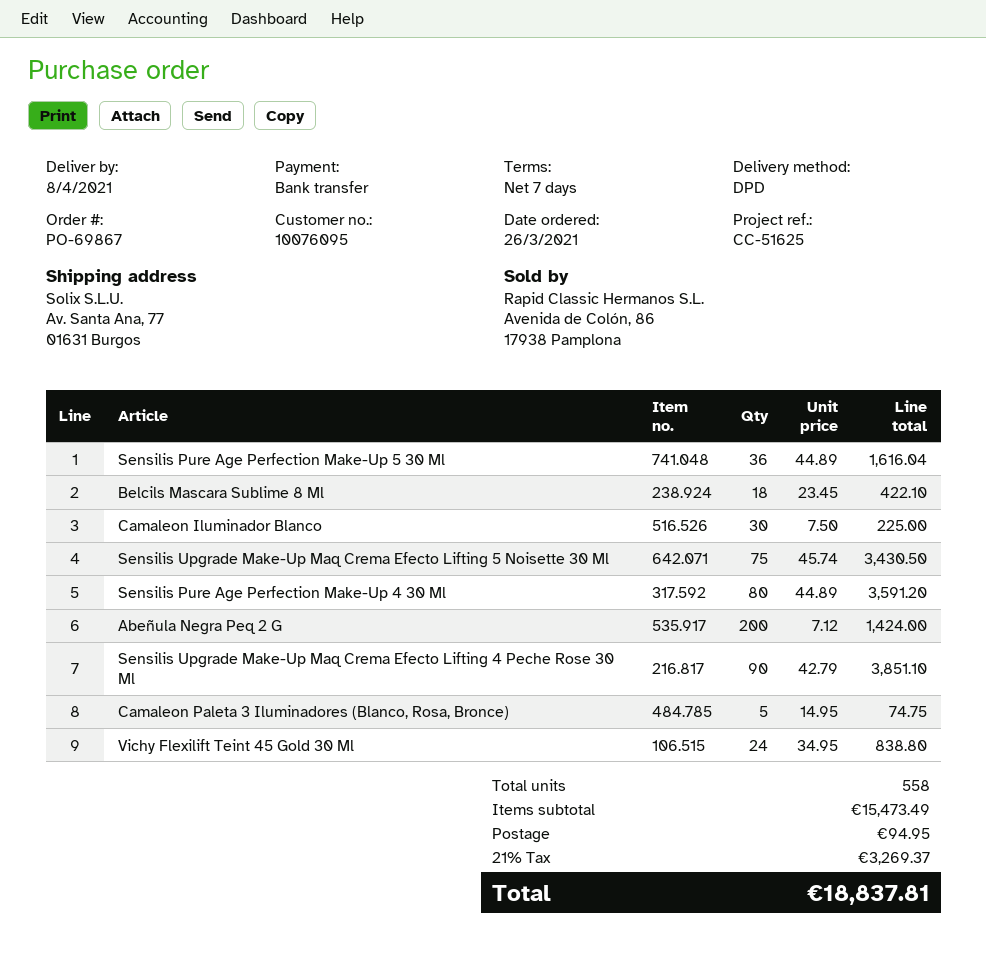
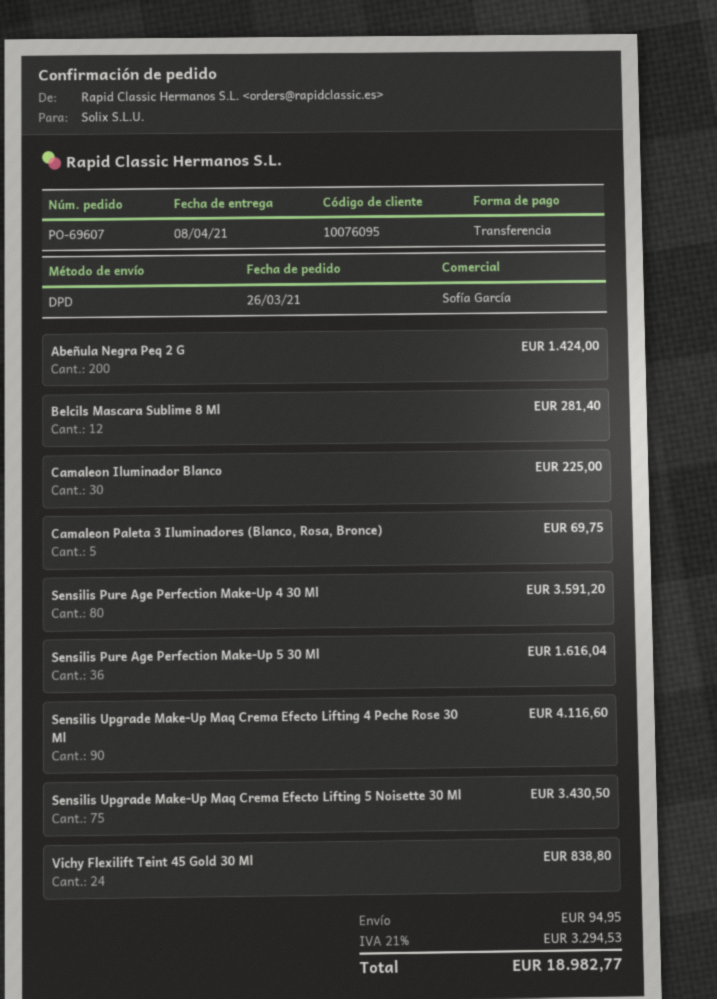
order number: PO-69867 -> PO-69607
Belcils Mascara Sublime 8 Ml: 18 for 422.10 -> 12 for 281.40
Sensilis Upgrade Make-Up Maq Crema Efecto Lifting 4 Peche Rose 30 Ml: 90 for 3851.10 -> 90 for 4116.60
Camaleon Paleta 3 Iluminadores (Blanco, Rosa, Bronce): 5 for 74.75 -> 5 for 69.75
tax: 21% = 3269.37 -> 21% = 3294.53
total: 18837.81 -> 18982.77

